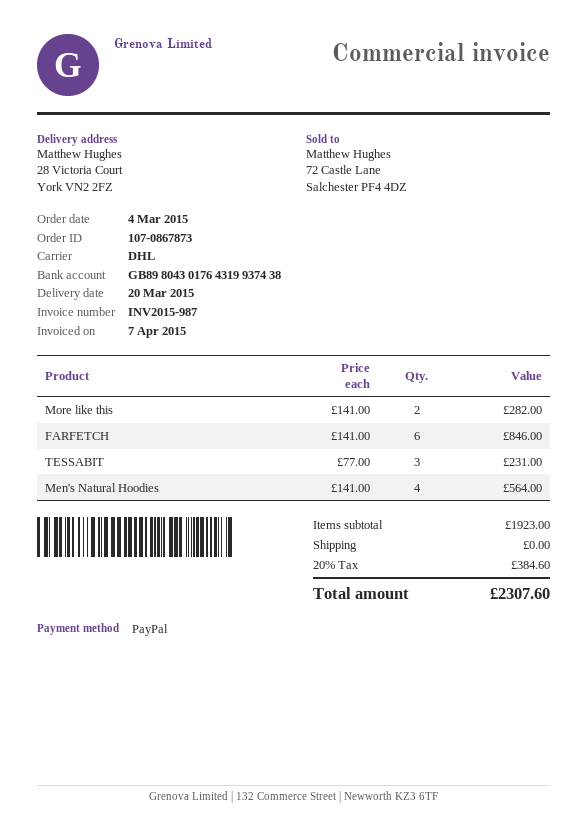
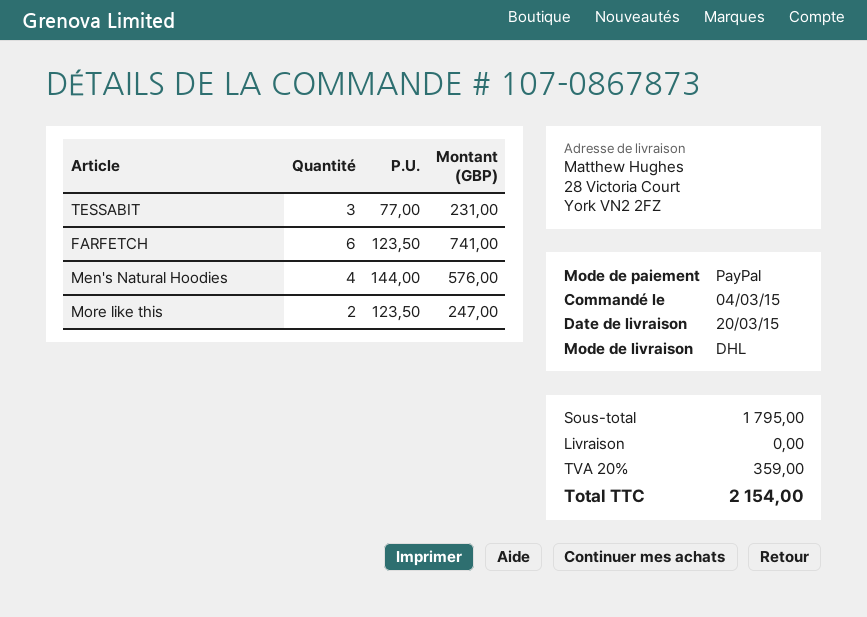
More like this: 2 x 141.00 = 282.00 -> 2 x 123.50 = 247.00
FARFETCH: 6 x 141.00 = 846.00 -> 6 x 123.50 = 741.00
Men's Natural Hoodies: 4 x 141.00 = 564.00 -> 4 x 144.00 = 576.00
subtotal: 1923.00 -> 1795.00
tax: 20% = 384.60 -> 20% = 359.00
total: 2307.60 -> 2154.00

